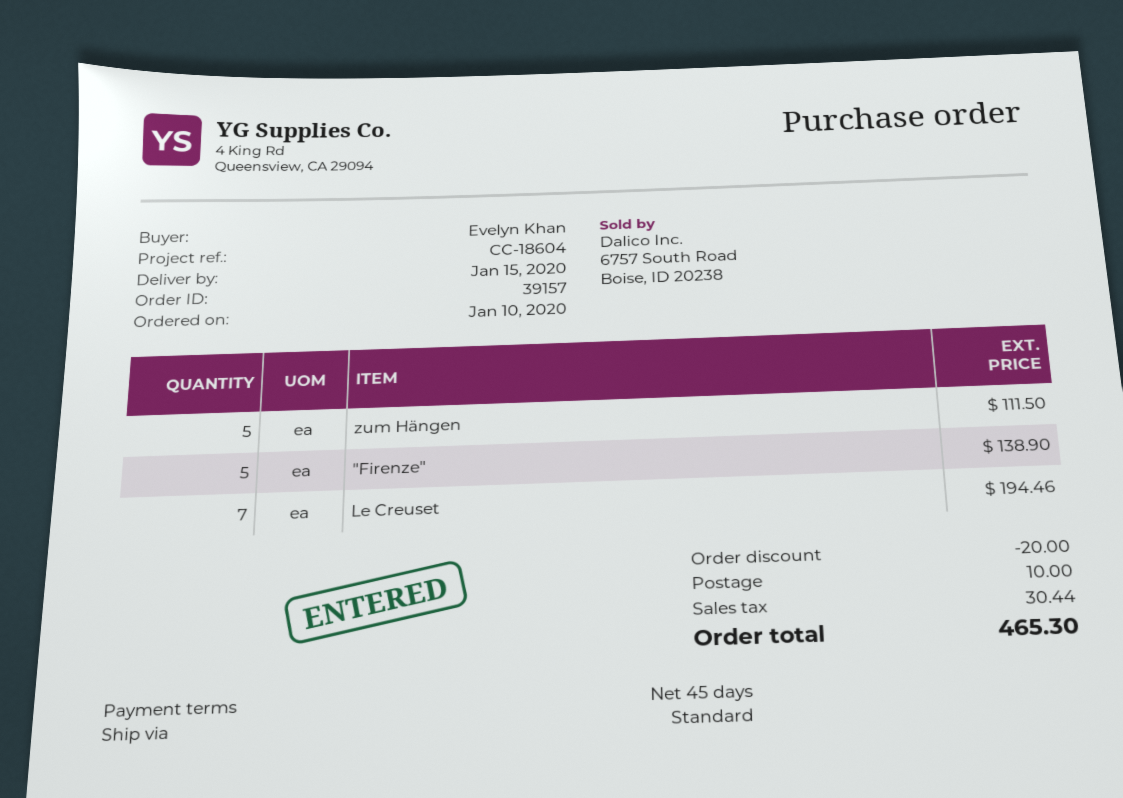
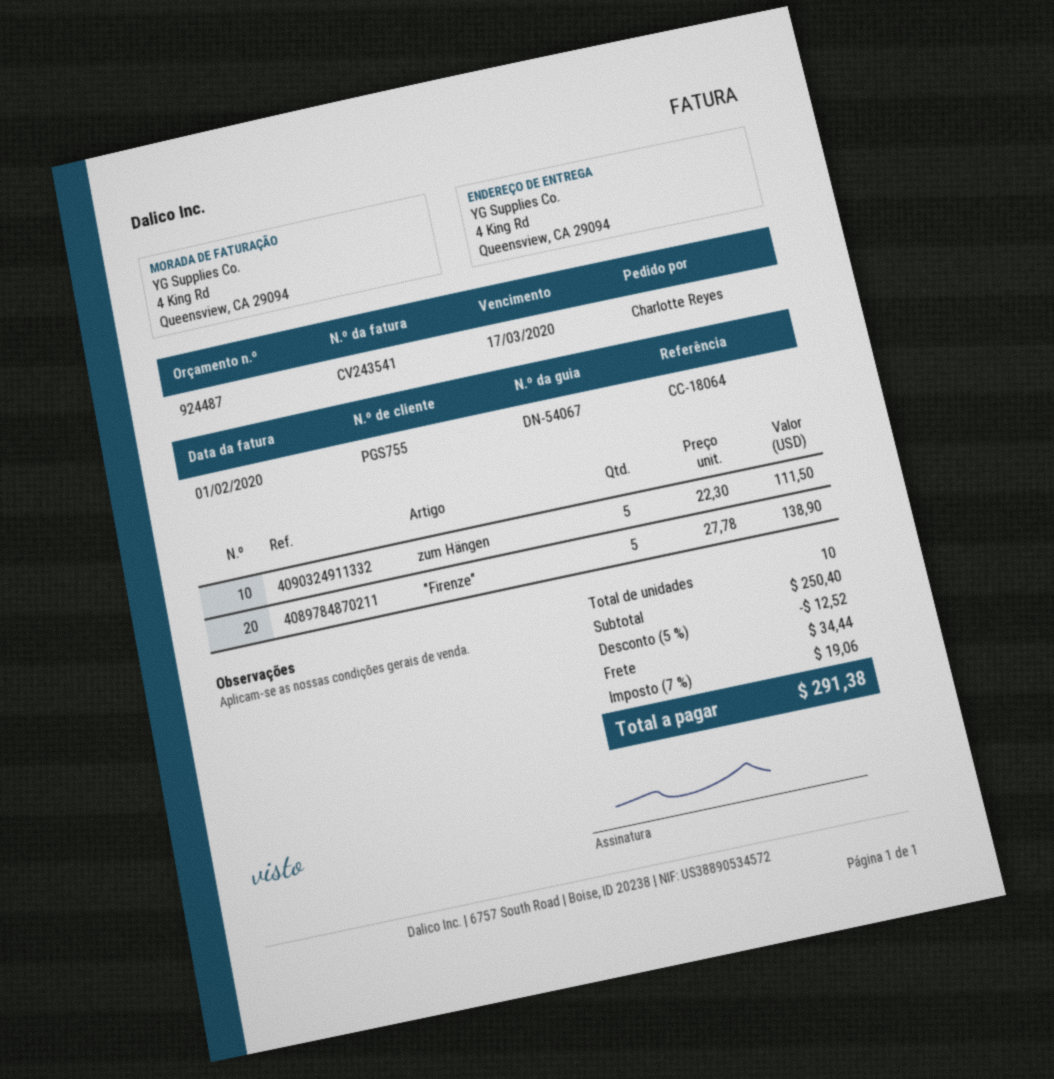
reference: CC-18604 -> CC-18064
ordered by: Evelyn Khan -> Charlotte Reyes
Le Creuset: 7 for 194.46 -> none
discount: 20.00 -> 12.52
shipping: 10.00 -> 34.44
tax: 30.44 -> 19.06
total: 465.30 -> 291.38

